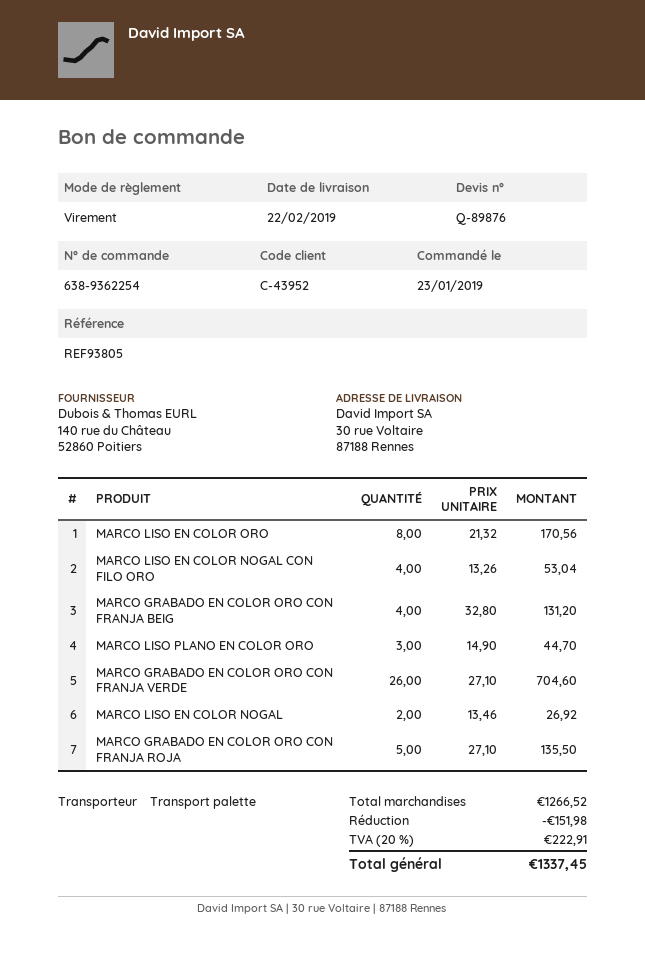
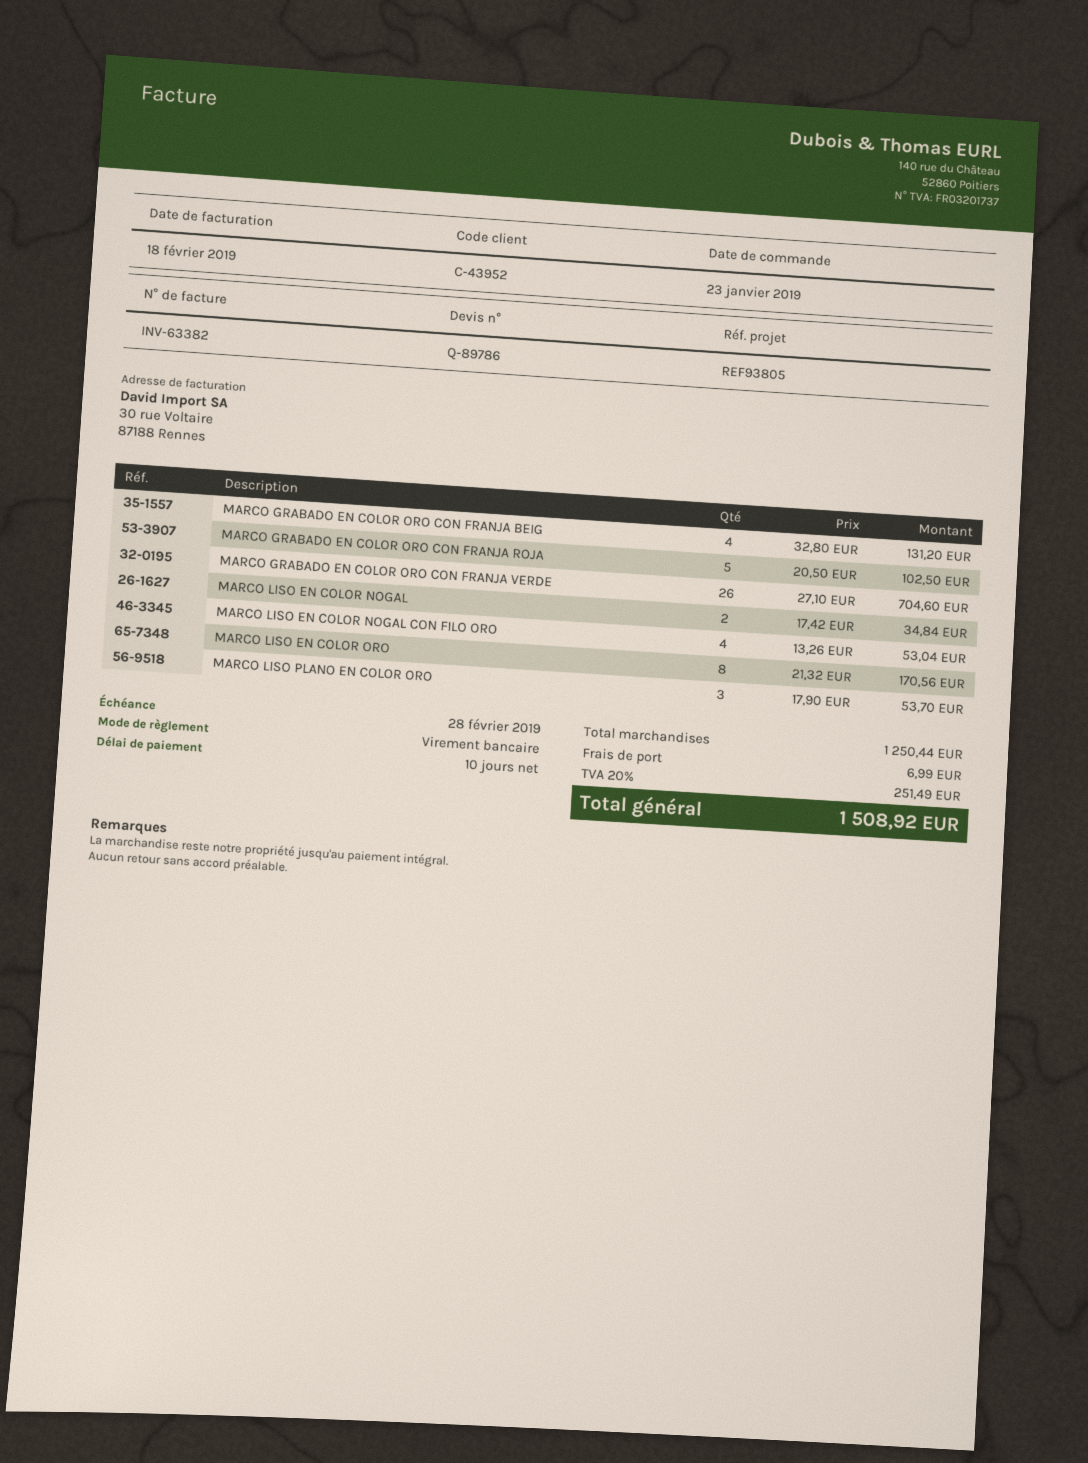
quote number: Q-89876 -> Q-89786
MARCO LISO PLANO EN COLOR ORO: 3 x 14.90 = 44.70 -> 3 x 17.90 = 53.70
MARCO LISO EN COLOR NOGAL: 2 x 13.46 = 26.92 -> 2 x 17.42 = 34.84
MARCO GRABADO EN COLOR ORO CON FRANJA ROJA: 5 x 27.10 = 135.50 -> 5 x 20.50 = 102.50
subtotal: 1266.52 -> 1250.44
discount: 151.98 -> none
shipping: none -> 6.99
tax: 20% = 222.91 -> 20% = 251.49
total: 1337.45 -> 1508.92

